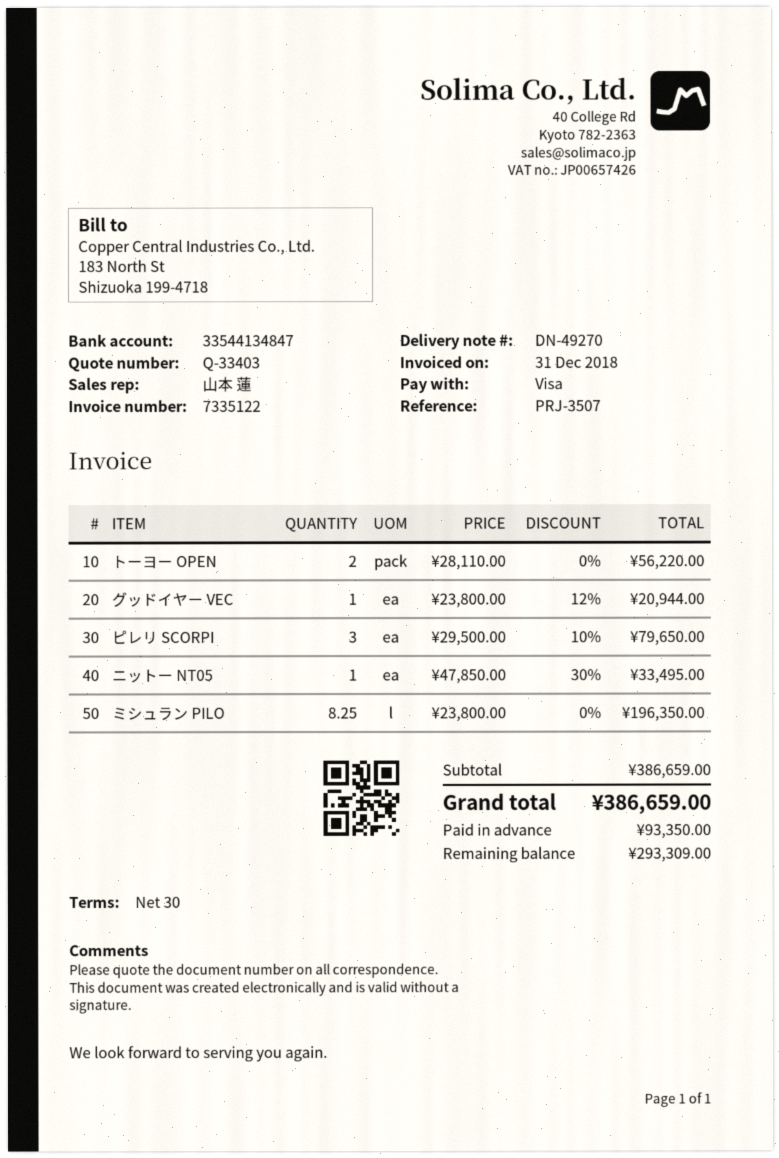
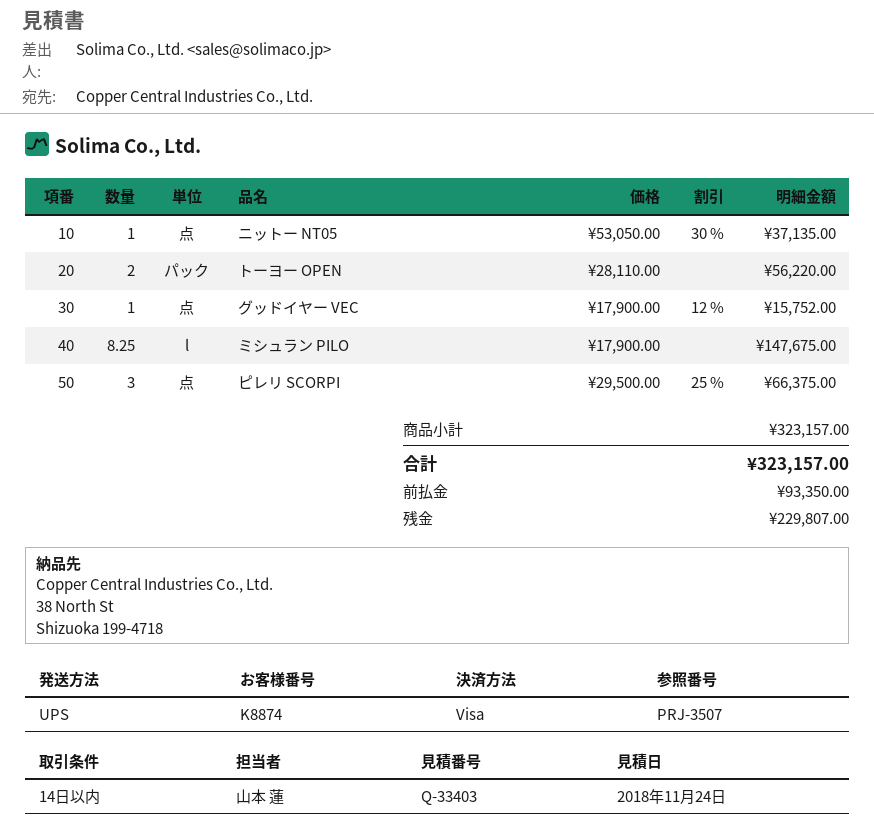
payment terms: 30 days -> 14 days
グッドイヤー VEC: 1 x 23800.00 - 12% = 20944.00 -> 1 x 17900.00 - 12% = 15752.00
ピレリ SCORPI: 3 x 29500.00 - 10% = 79650.00 -> 3 x 29500.00 - 25% = 66375.00
ニットー NT05: 1 x 47850.00 - 30% = 33495.00 -> 1 x 53050.00 - 30% = 37135.00
ミシュラン PILO: 8.25 x 23800.00 = 196350.00 -> 8.25 x 17900.00 = 147675.00
subtotal: 386659.00 -> 323157.00
total: 386659.00 -> 323157.00
balance: 293309.00 -> 229807.00

